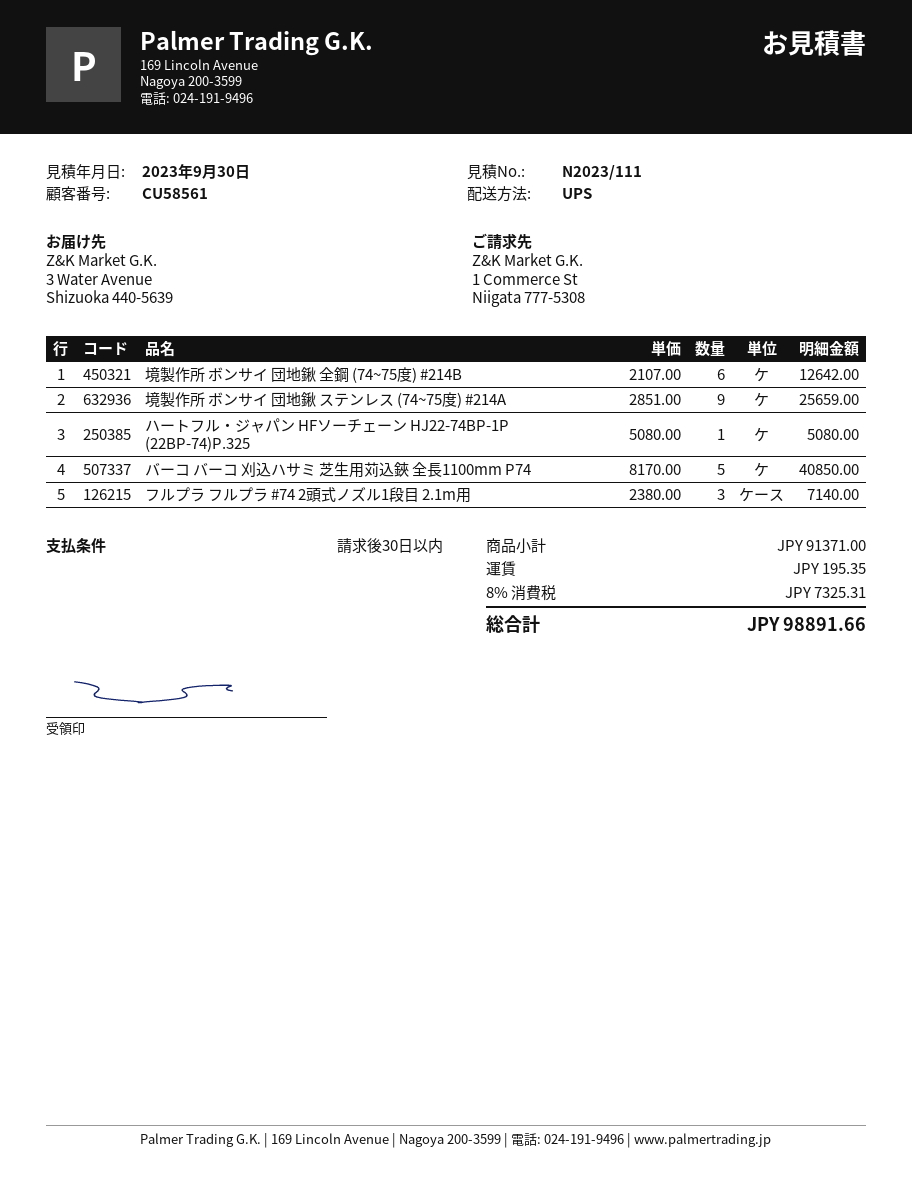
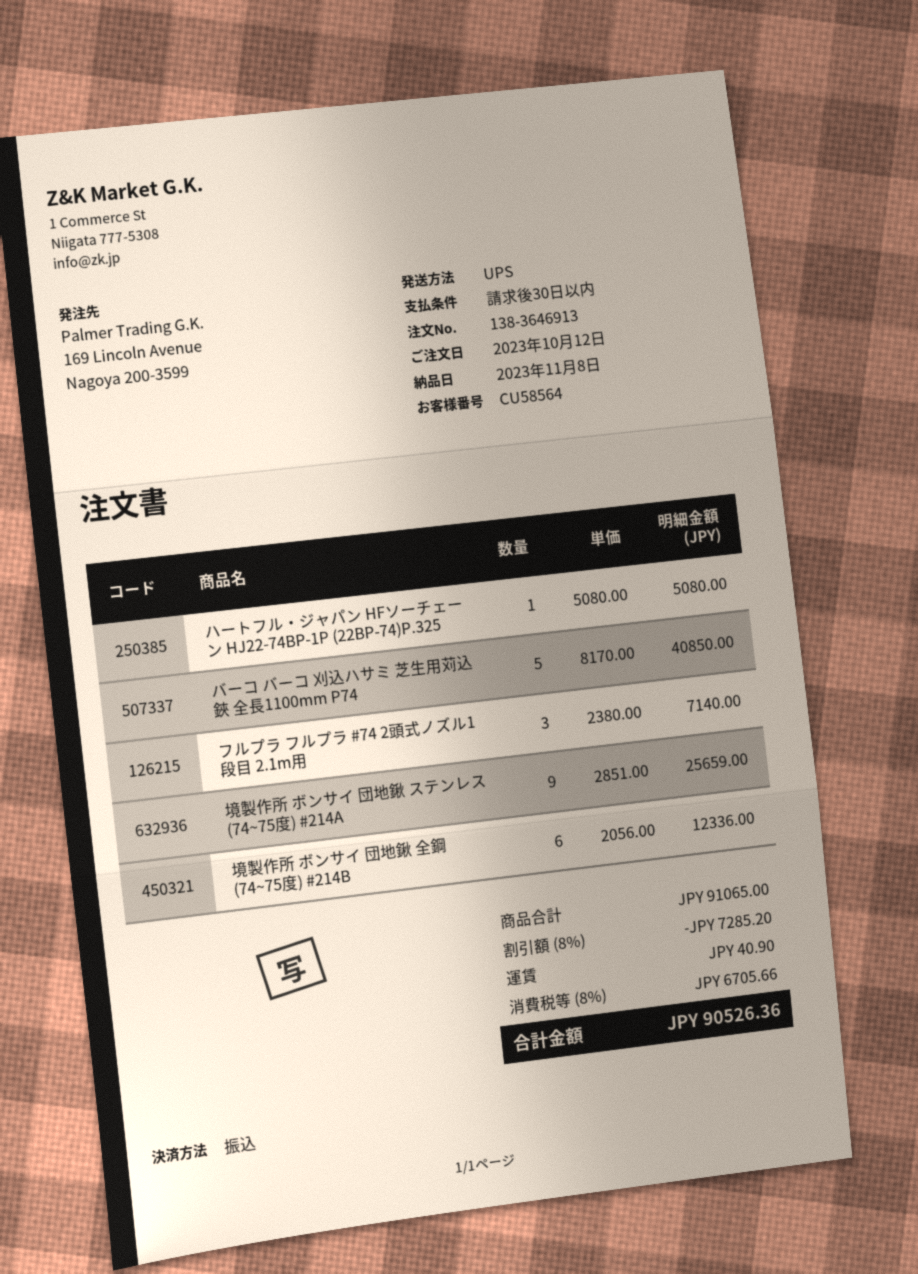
customer number: CU58561 -> CU58564
境製作所 ボンサイ 団地鍬 全鋼 (74~75度) #214B: 6 x 2107.00 = 12642.00 -> 6 x 2056.00 = 12336.00
subtotal: 91371.00 -> 91065.00
discount: none -> 8% = 7285.20
shipping: 195.35 -> 40.90
tax: 8% = 7325.31 -> 8% = 6705.66
total: 98891.66 -> 90526.36

